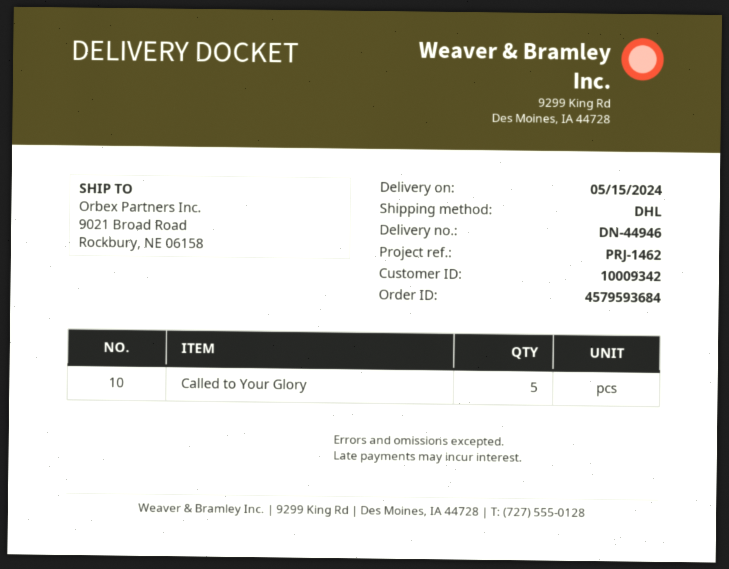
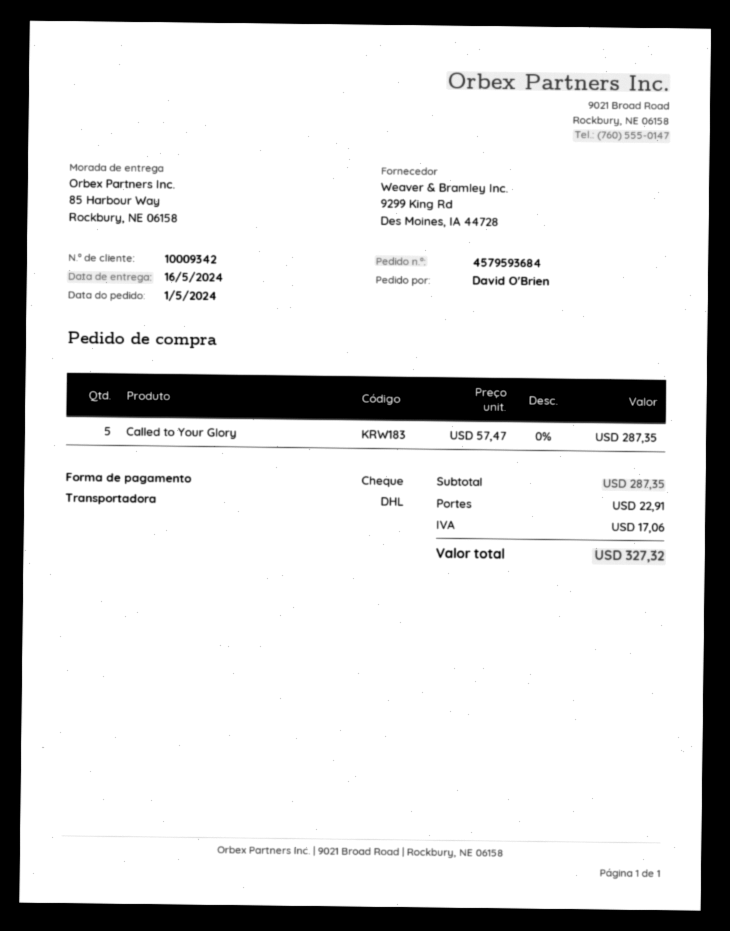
delivery date: 2024-05-15 -> 2024-05-16
ship to: 9021 Broad Road, Rockbury, NE 06158 -> 85 Harbour Way, Rockbury, NE 06158

